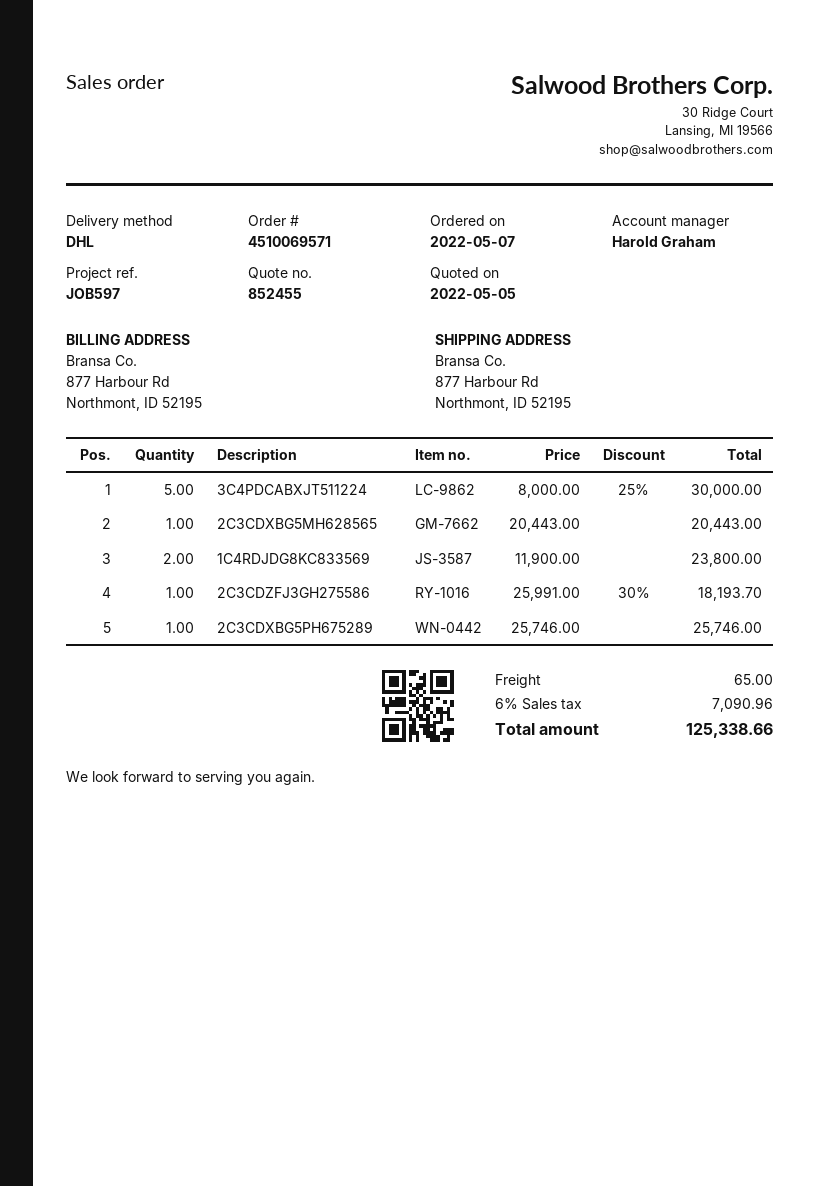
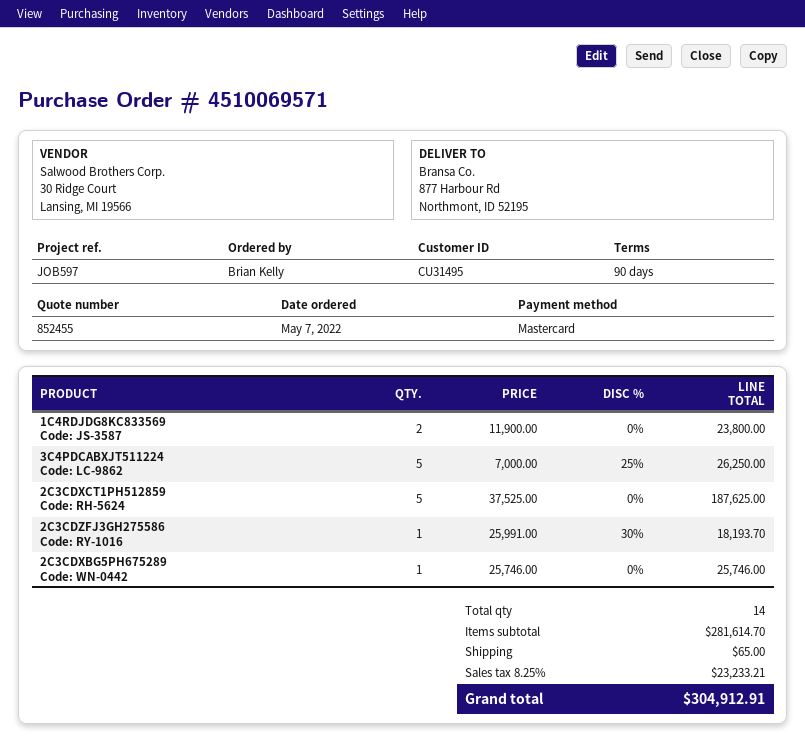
3C4PDCABXJT511224: 5 x 8000.00 - 25% = 30000.00 -> 5 x 7000.00 - 25% = 26250.00
2C3CDXBG5MH628565: 1 x 20443.00 = 20443.00 -> none
2C3CDXCT1PH512859: none -> 5 x 37525.00 = 187625.00
tax: 6% = 7090.96 -> 8.25% = 23233.21
total: 125338.66 -> 304912.91

